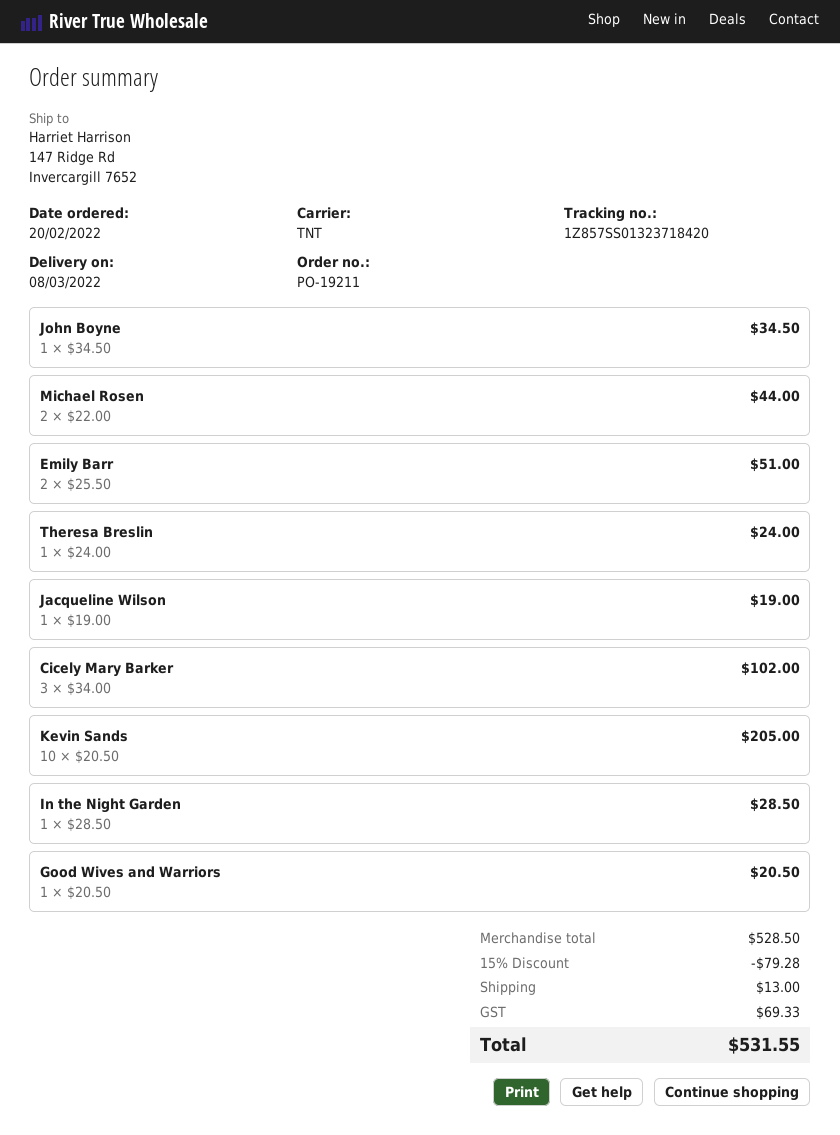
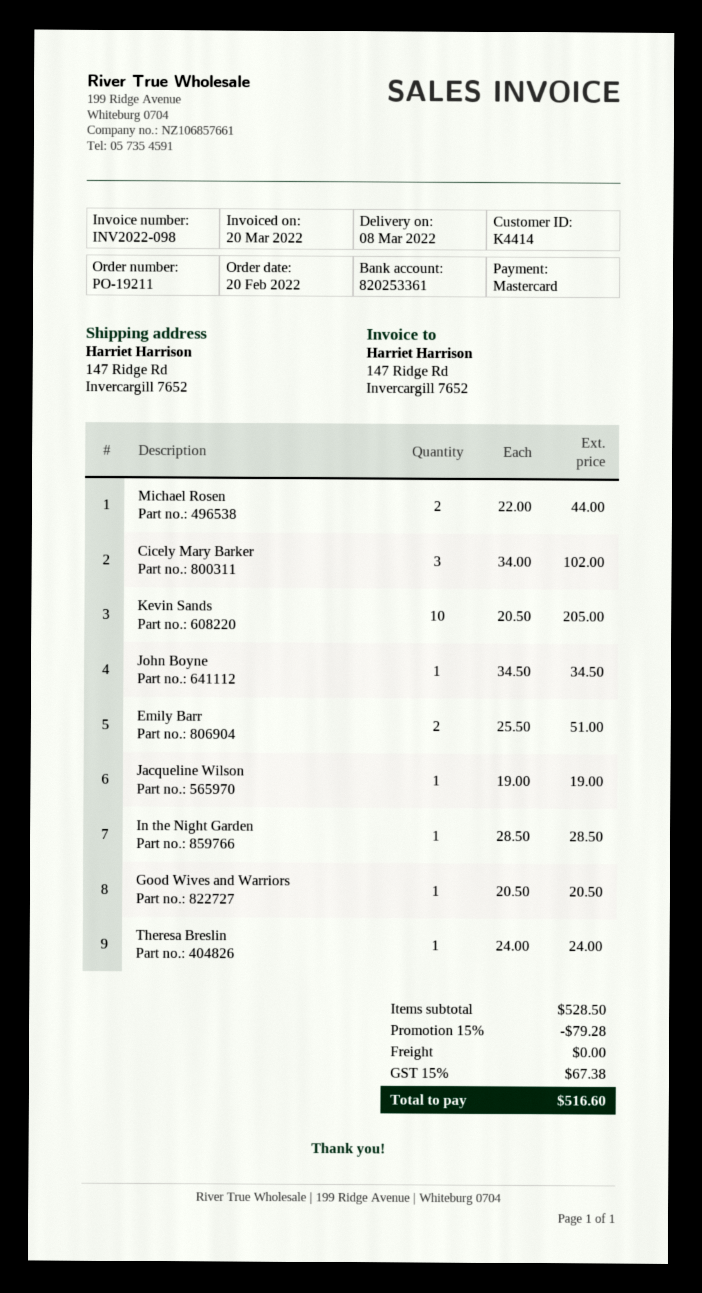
shipping: 13.00 -> 0.00
tax: 69.33 -> 67.38
total: 531.55 -> 516.60

